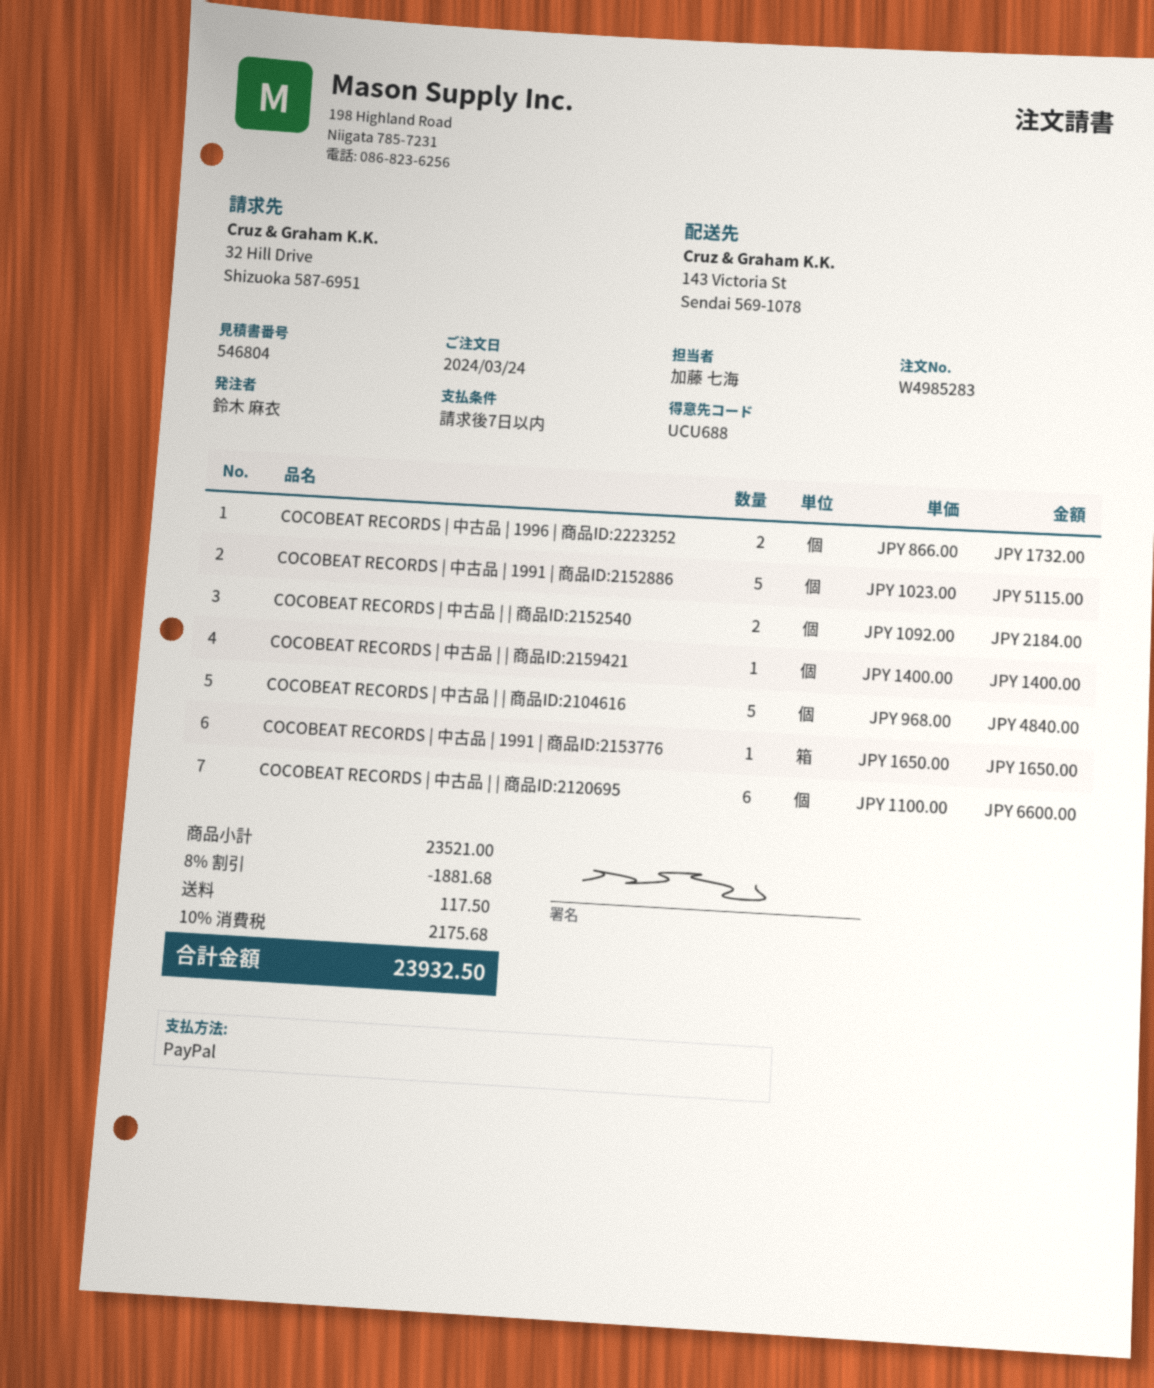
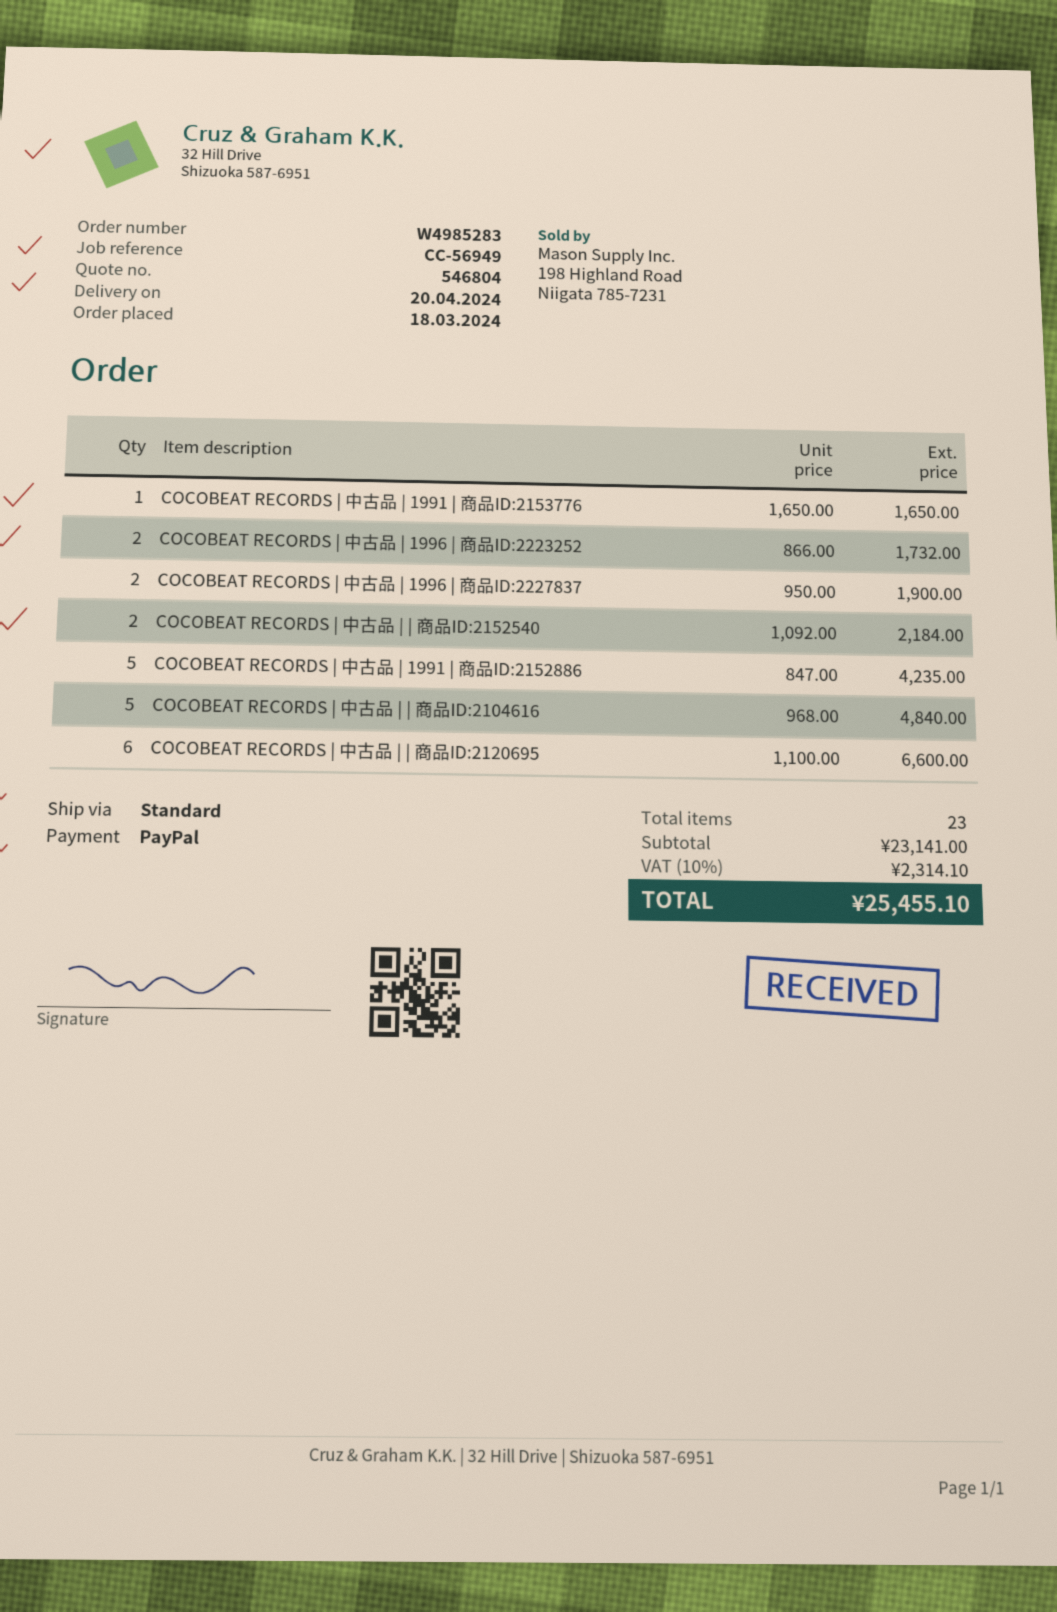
order date: 2024-03-24 -> 2024-03-18
COCOBEAT RECORDS | 中古品 | 1991 | 商品ID:2152886: 5 x 1023.00 = 5115.00 -> 5 x 847.00 = 4235.00
COCOBEAT RECORDS | 中古品 | | 商品ID:2159421: 1 x 1400.00 = 1400.00 -> none
COCOBEAT RECORDS | 中古品 | 1996 | 商品ID:2227837: none -> 2 x 950.00 = 1900.00
subtotal: 23521.00 -> 23141.00
discount: 8% = 1881.68 -> none
shipping: 117.50 -> none
tax: 10% = 2175.68 -> 10% = 2314.10
total: 23932.50 -> 25455.10

